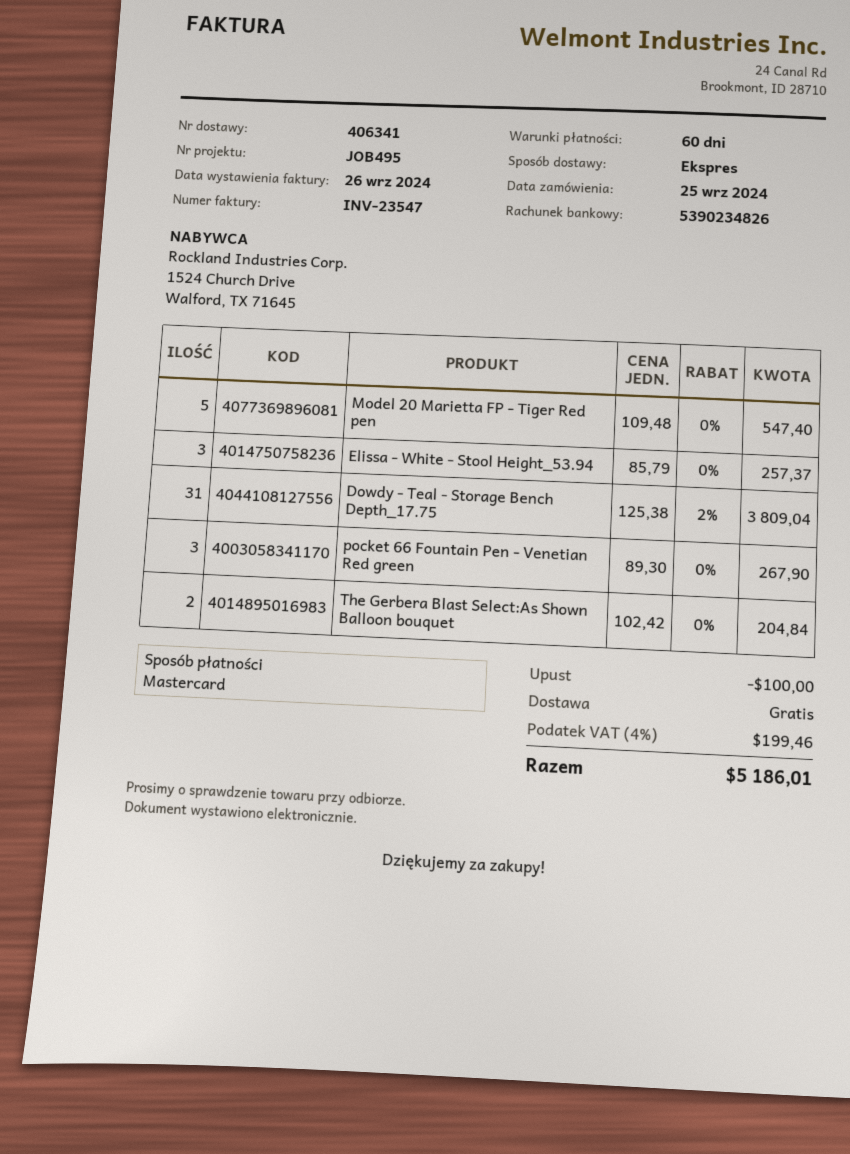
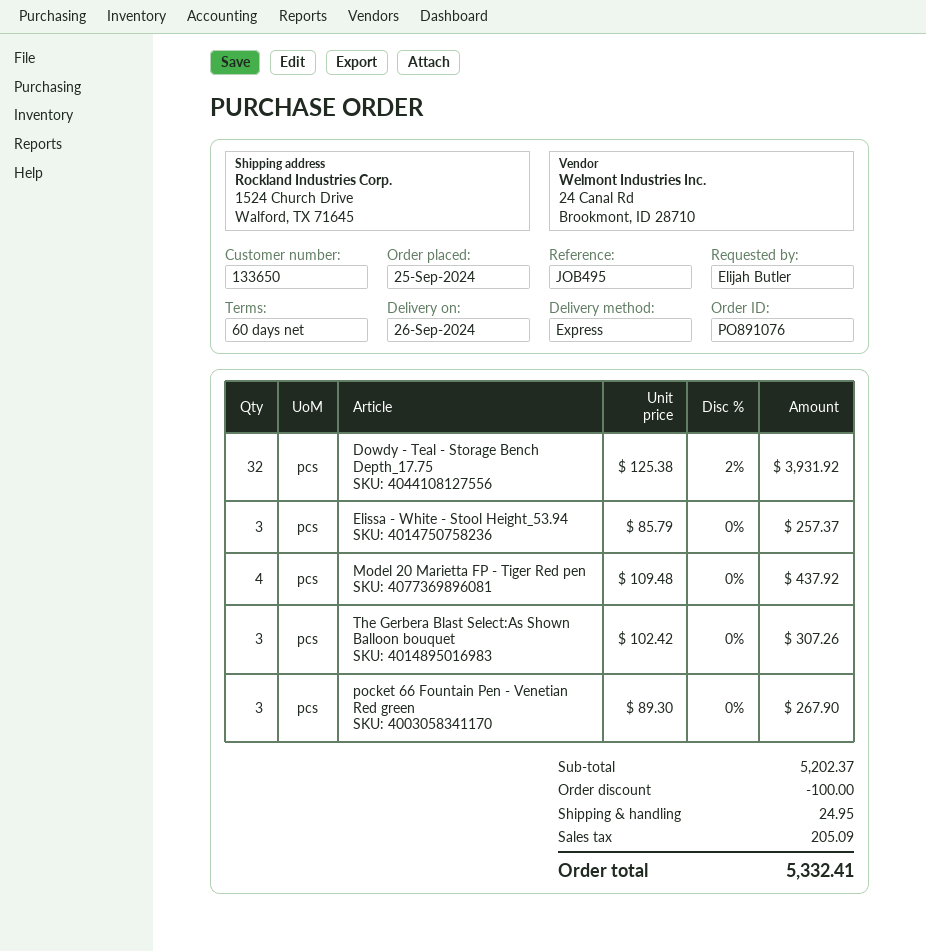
Model 20 Marietta FP - Tiger Red pen: 5 x 109.48 = 547.40 -> 4 x 109.48 = 437.92
Dowdy - Teal - Storage Bench Depth_17.75: 31 x 125.38 - 2% = 3809.04 -> 32 x 125.38 - 2% = 3931.92
The Gerbera Blast Select:As Shown Balloon bouquet: 2 x 102.42 = 204.84 -> 3 x 102.42 = 307.26
shipping: 0.00 -> 24.95
tax: 199.46 -> 205.09
total: 5186.01 -> 5332.41

